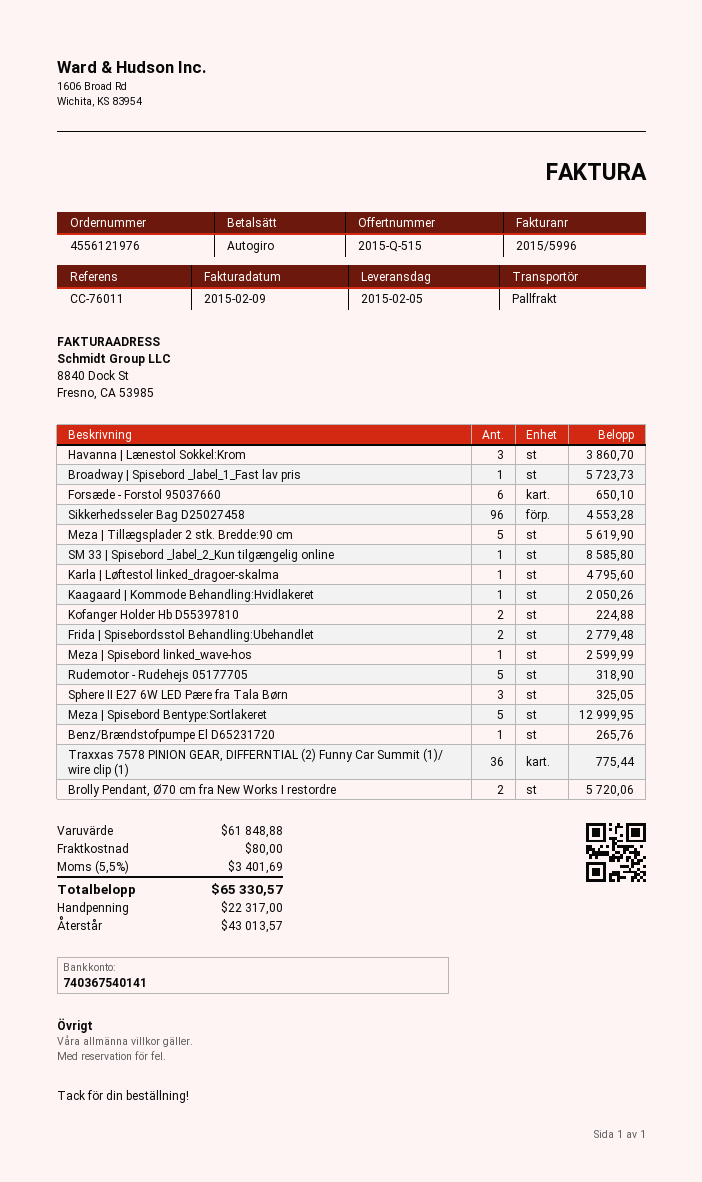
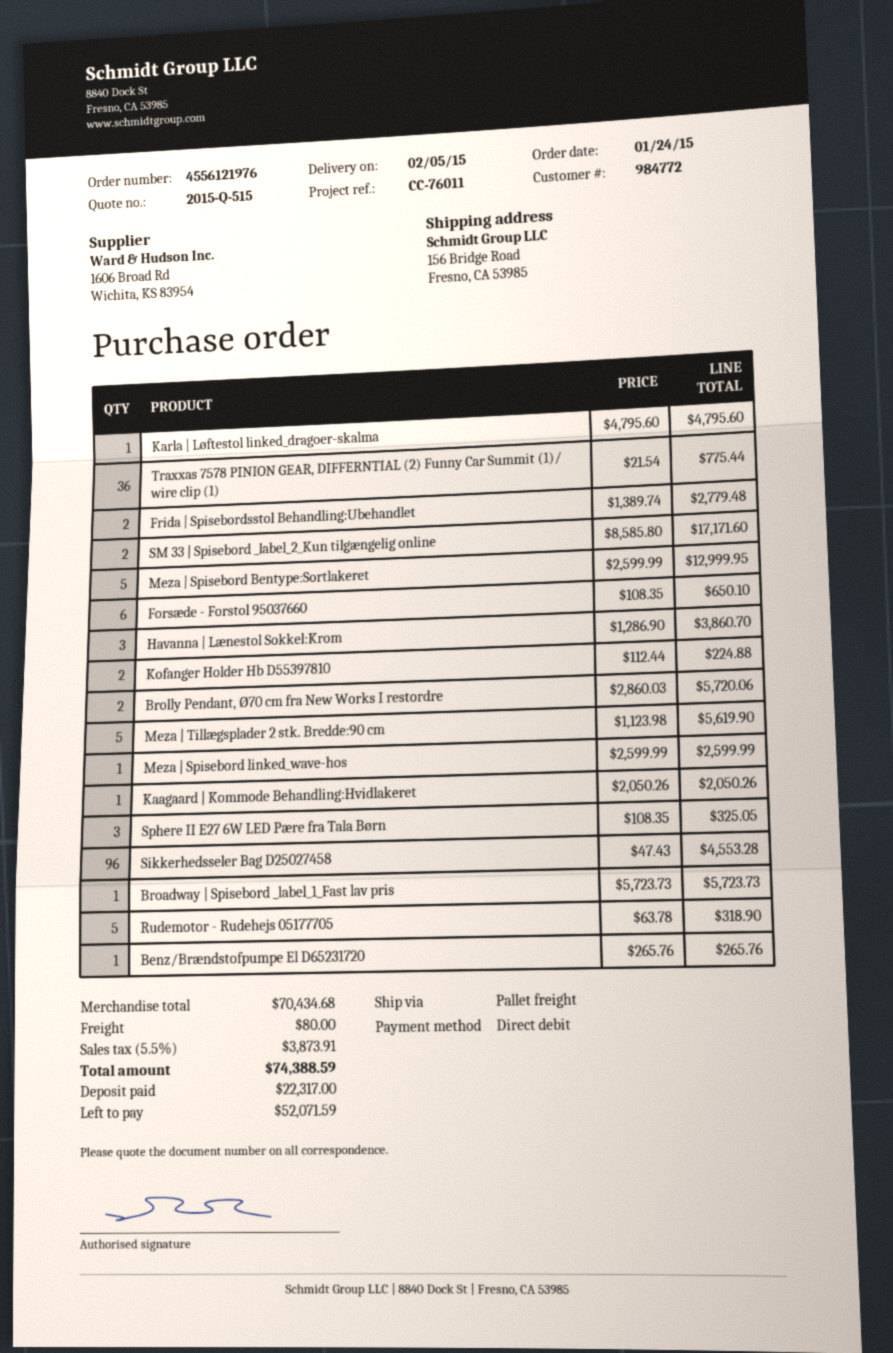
SM 33 | Spisebord _label_2_Kun tilgængelig online: 1 for 8585.80 -> 2 for 17171.60
subtotal: 61848.88 -> 70434.68
tax: 5.5% = 3401.69 -> 5.5% = 3873.91
total: 65330.57 -> 74388.59
balance: 43013.57 -> 52071.59

